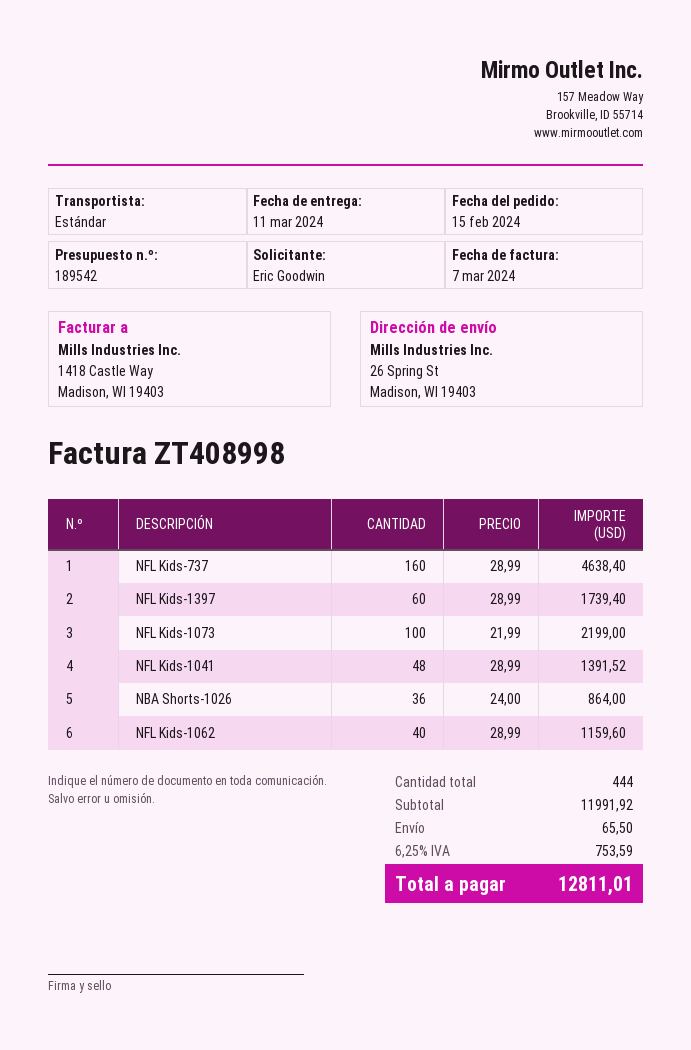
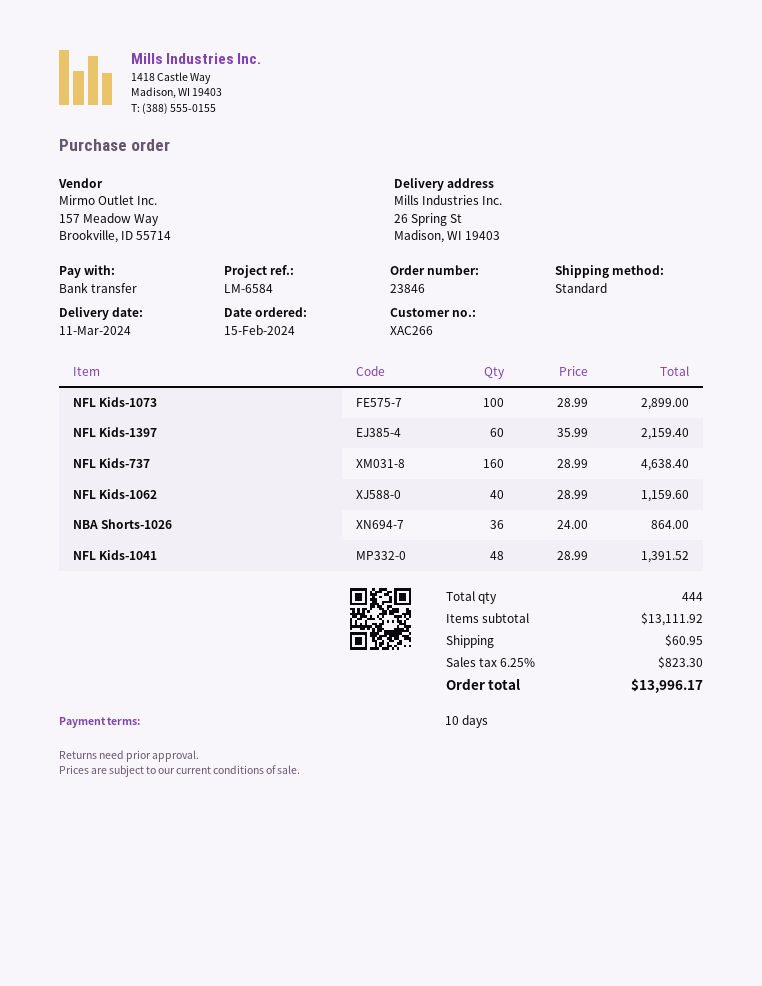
NFL Kids-1397: 60 x 28.99 = 1739.40 -> 60 x 35.99 = 2159.40
NFL Kids-1073: 100 x 21.99 = 2199.00 -> 100 x 28.99 = 2899.00
subtotal: 11991.92 -> 13111.92
shipping: 65.50 -> 60.95
tax: 6.25% = 753.59 -> 6.25% = 823.30
total: 12811.01 -> 13996.17

